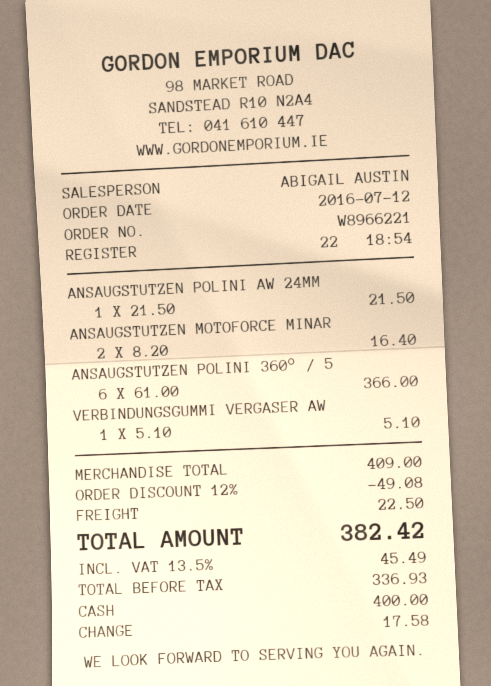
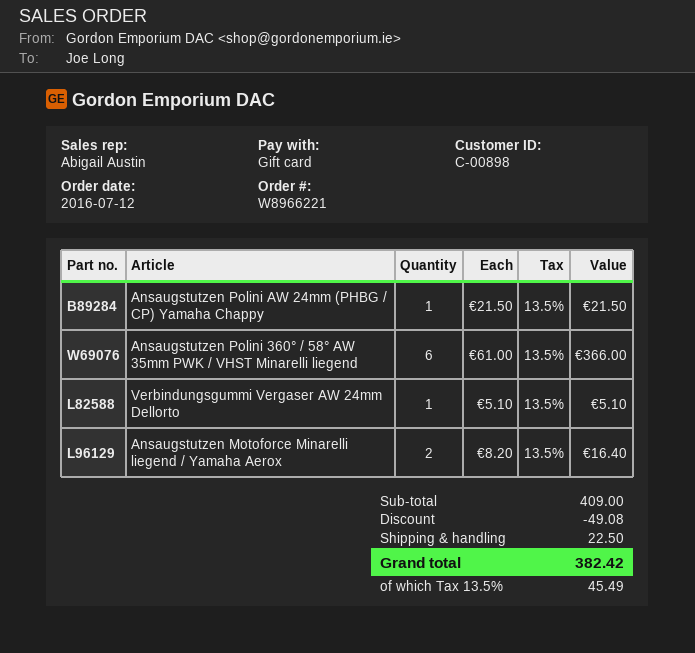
payment method: cash -> gift card

